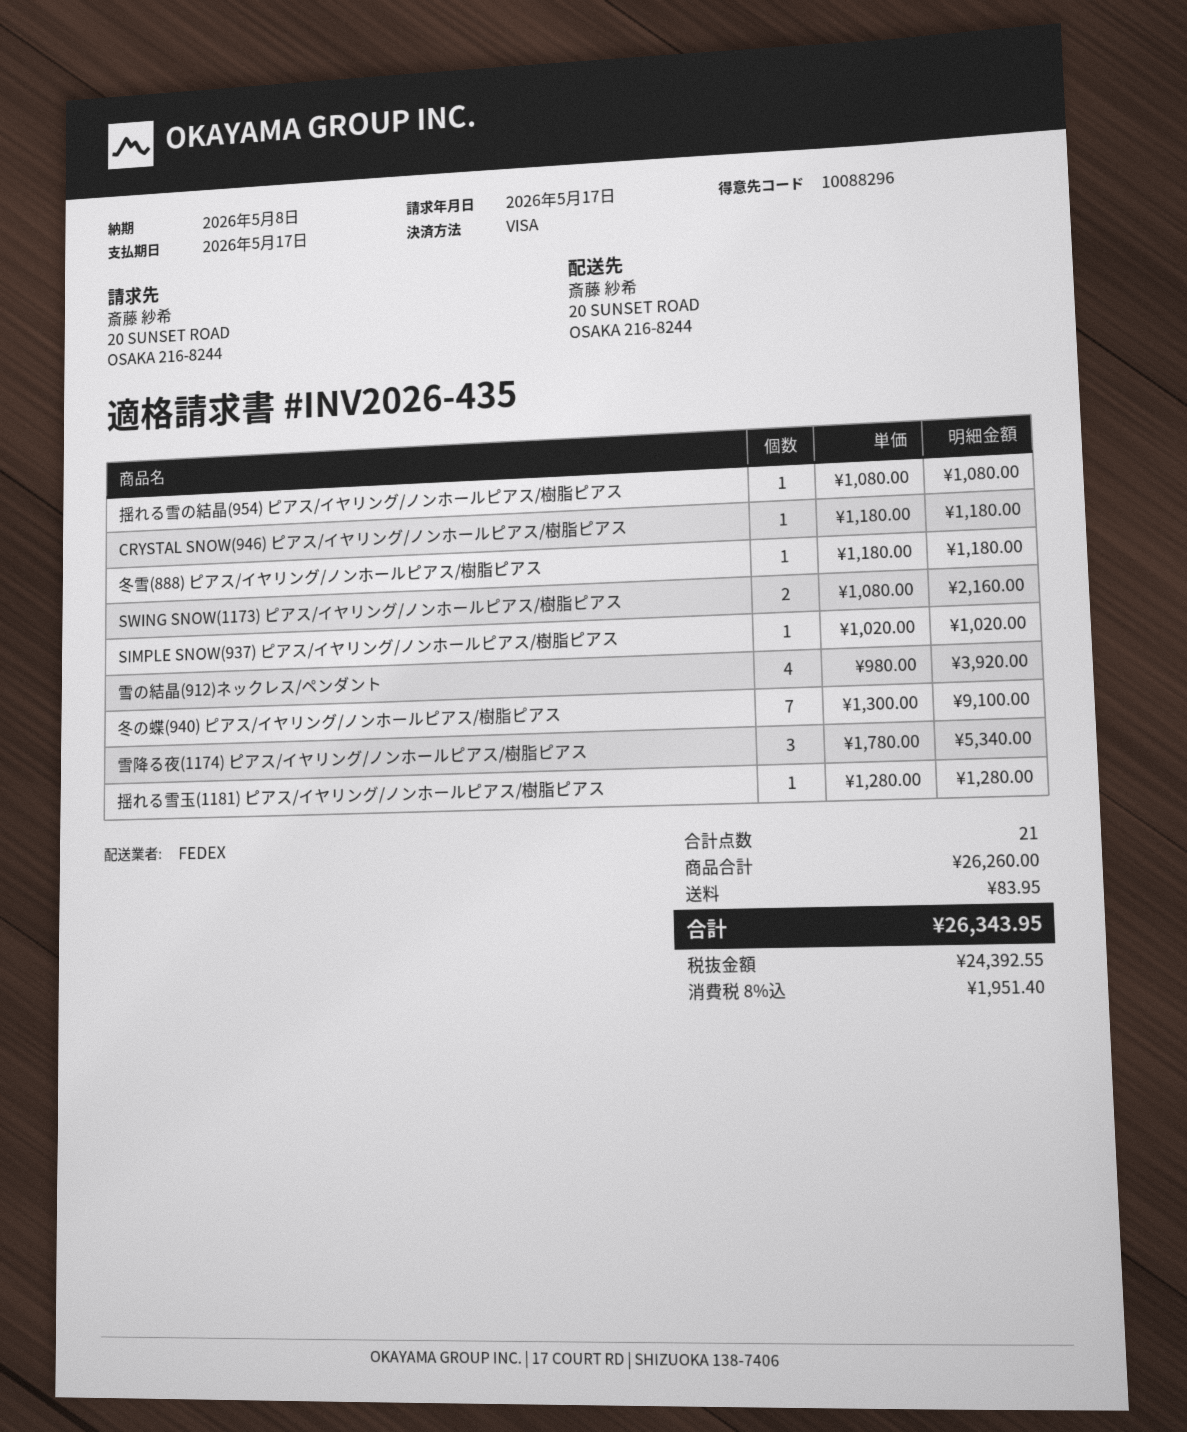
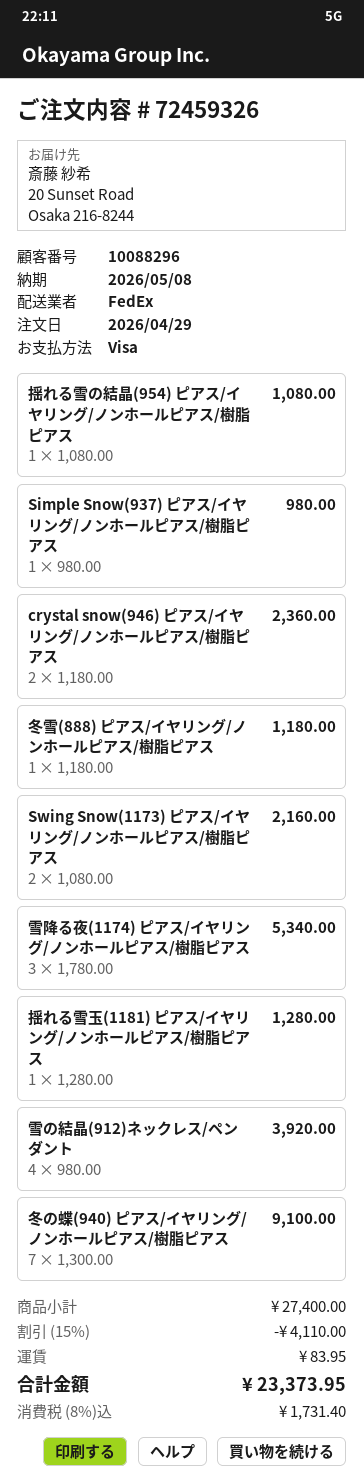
CRYSTAL SNOW(946) ピアス/イヤリング/ノンホールピアス/樹脂ピアス: 1 x 1180.00 = 1180.00 -> 2 x 1180.00 = 2360.00
SIMPLE SNOW(937) ピアス/イヤリング/ノンホールピアス/樹脂ピアス: 1 x 1020.00 = 1020.00 -> 1 x 980.00 = 980.00
subtotal: 26260.00 -> 27400.00
discount: none -> 15% = 4110.00
tax: 8% = 1951.40 -> 8% = 1731.40
total: 26343.95 -> 23373.95

